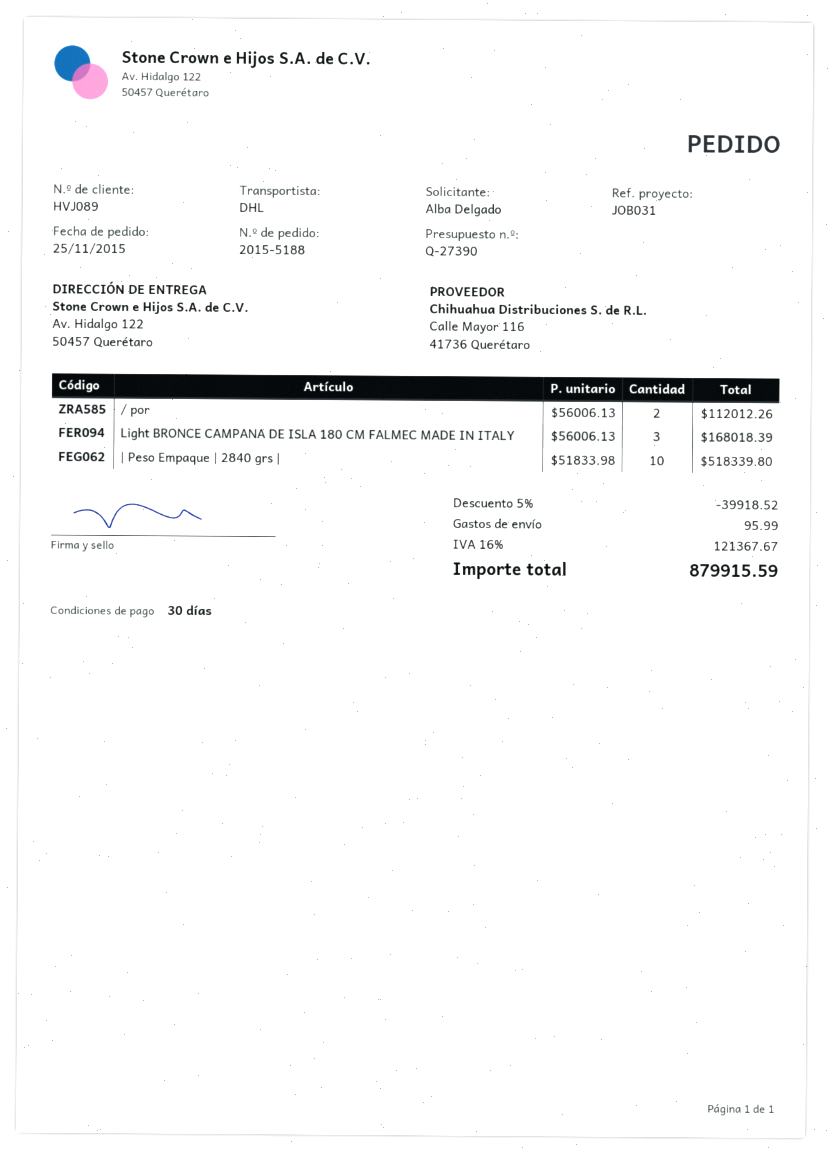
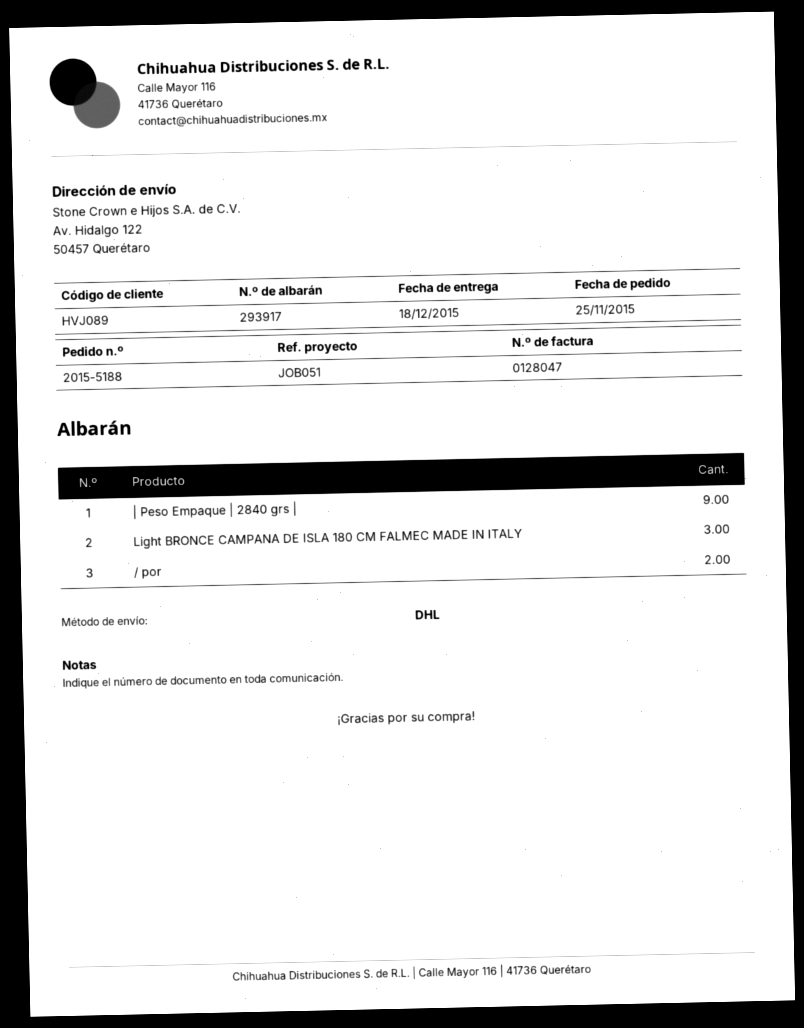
reference: JOB031 -> JOB051
| Peso Empaque | 2840 grs |: 10 -> 9

